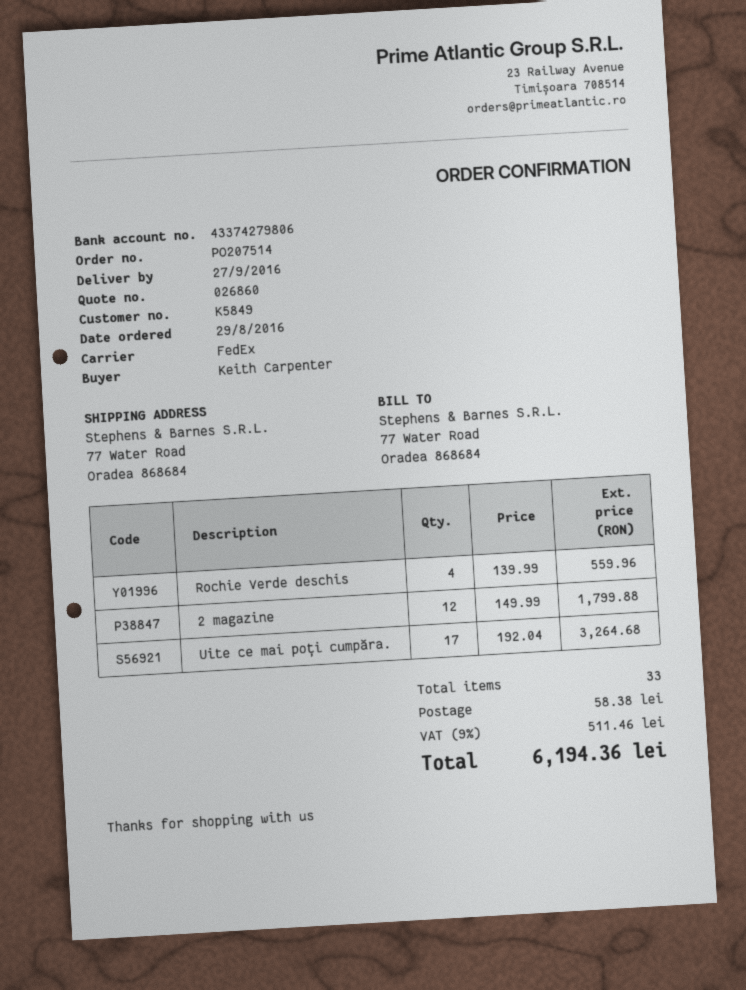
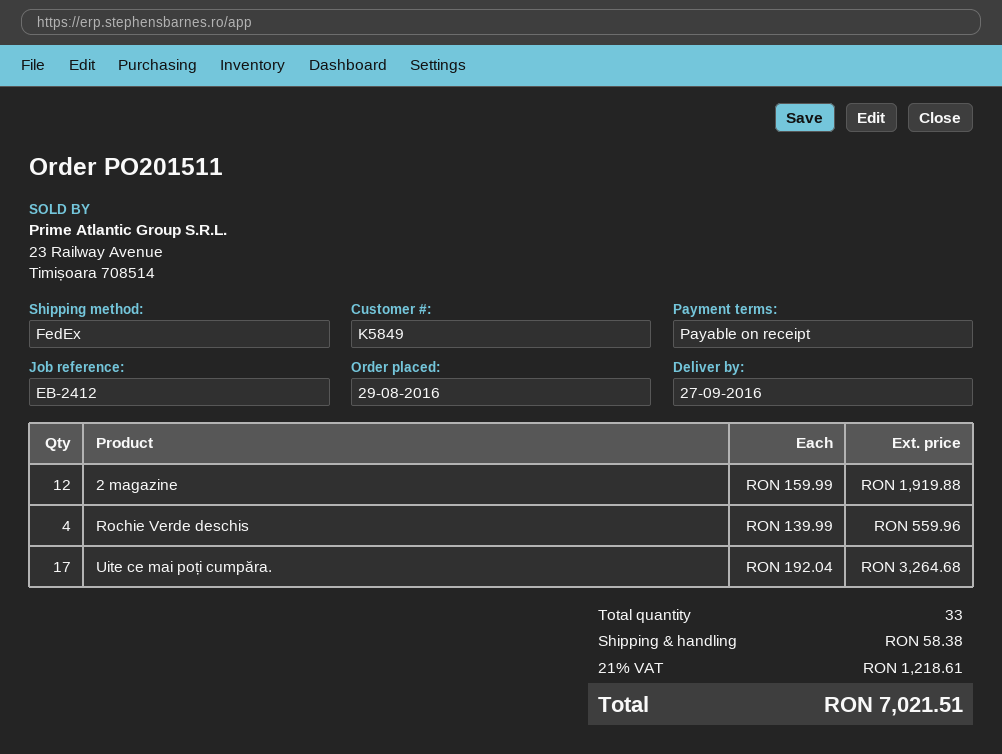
order number: PO207514 -> PO201511
2 magazine: 12 x 149.99 = 1799.88 -> 12 x 159.99 = 1919.88
tax: 9% = 511.46 -> 21% = 1218.61
total: 6194.36 -> 7021.51

